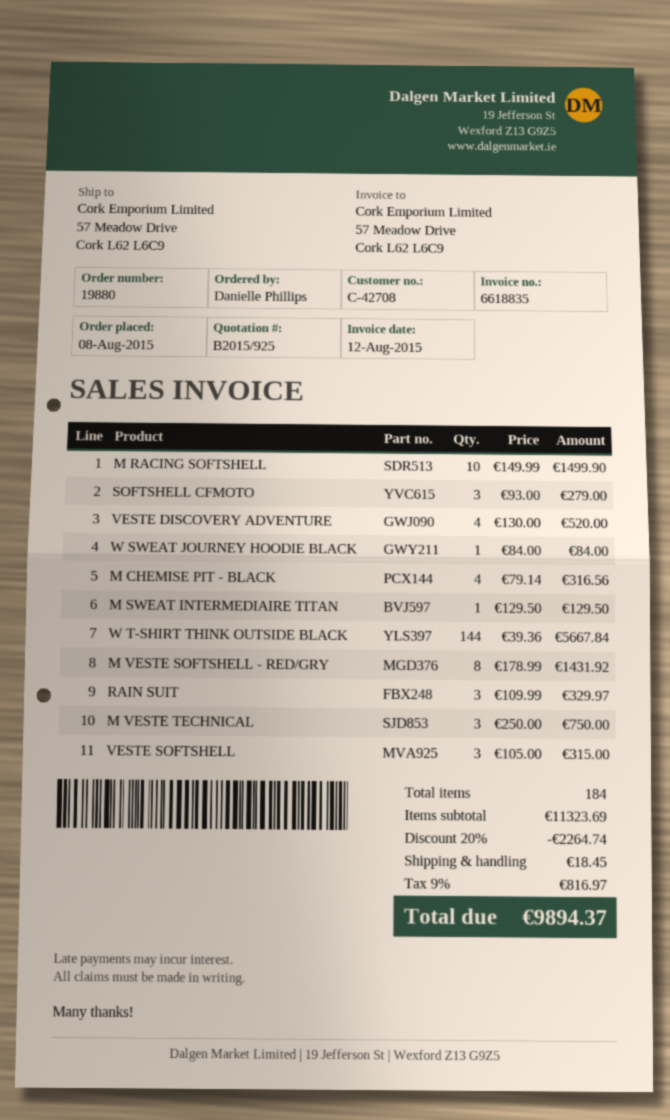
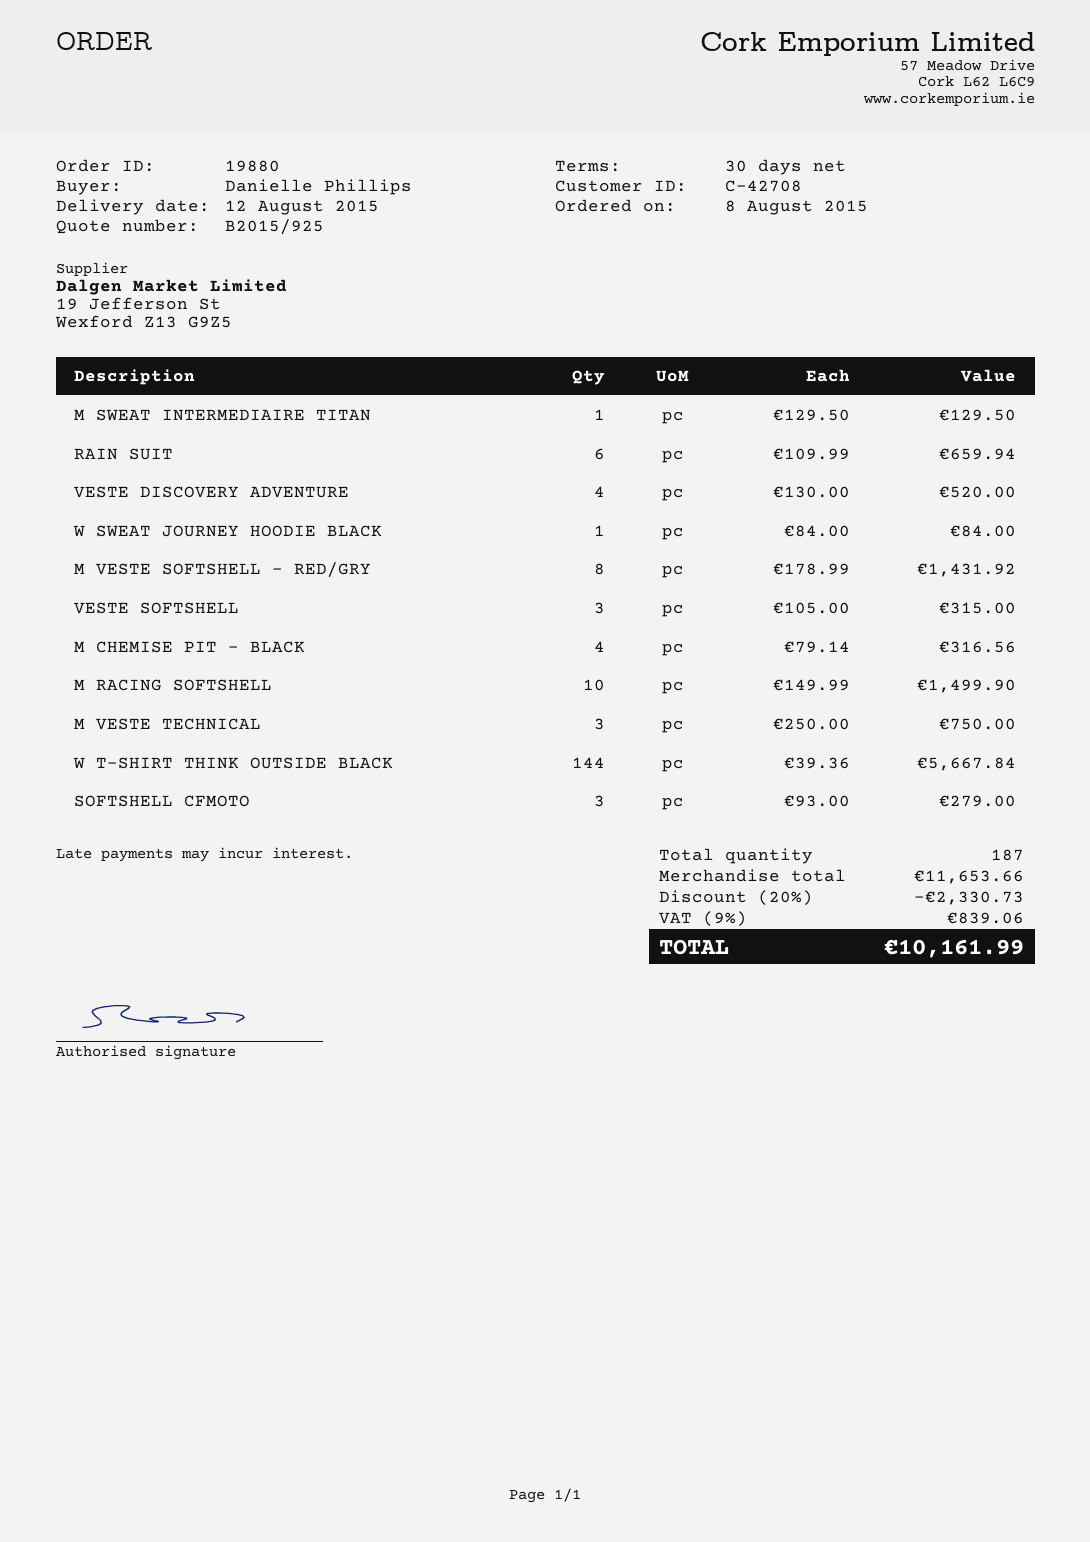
RAIN SUIT: 3 x 109.99 = 329.97 -> 6 x 109.99 = 659.94
total quantity: 184 -> 187
subtotal: 11323.69 -> 11653.66
discount: 20% = 2264.74 -> 20% = 2330.73
shipping: 18.45 -> none
tax: 9% = 816.97 -> 9% = 839.06
total: 9894.37 -> 10161.99

